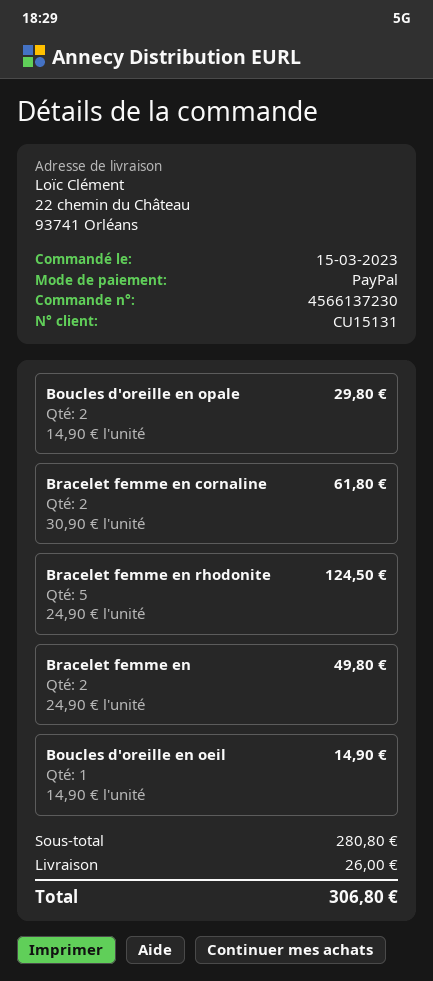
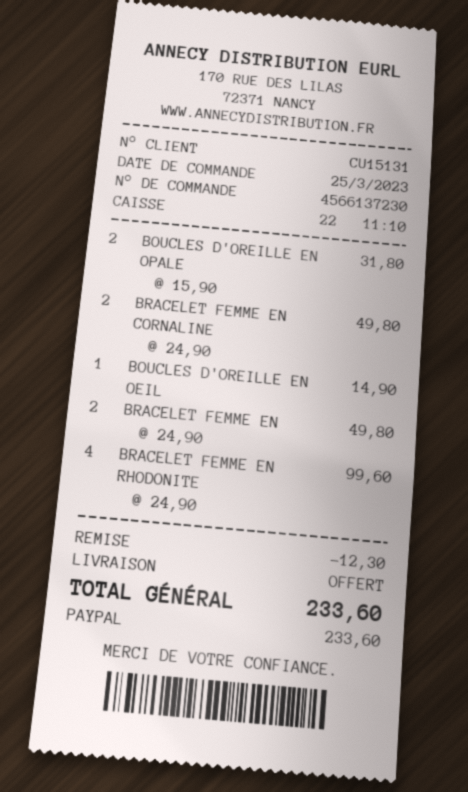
order date: 2023-03-15 -> 2023-03-25
Boucles d'oreille en opale: 2 x 14.90 = 29.80 -> 2 x 15.90 = 31.80
Bracelet femme en cornaline: 2 x 30.90 = 61.80 -> 2 x 24.90 = 49.80
Bracelet femme en rhodonite: 5 x 24.90 = 124.50 -> 4 x 24.90 = 99.60
discount: none -> 12.30
shipping: 26.00 -> 0.00
total: 306.80 -> 233.60

